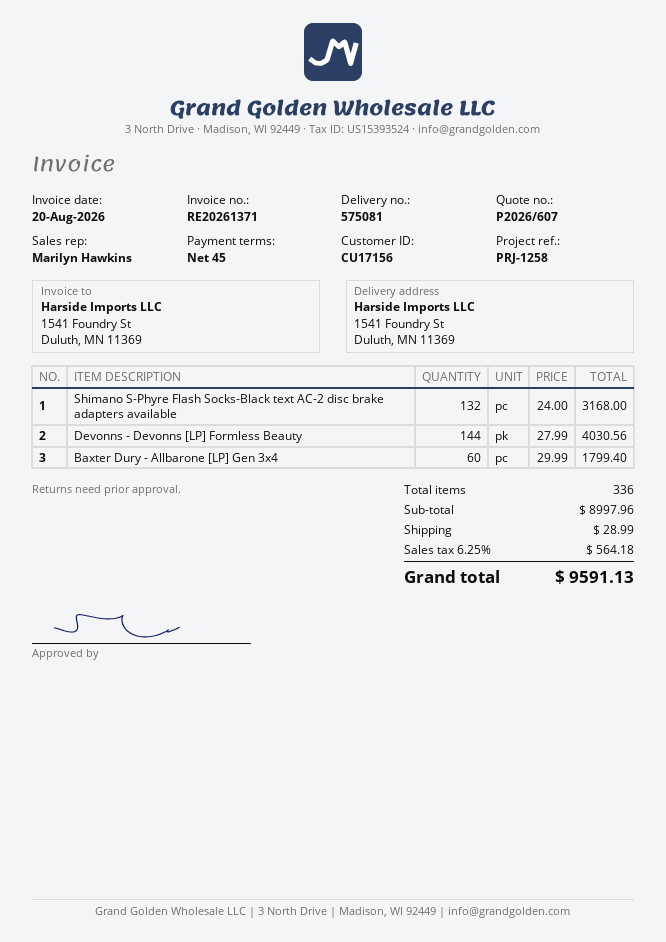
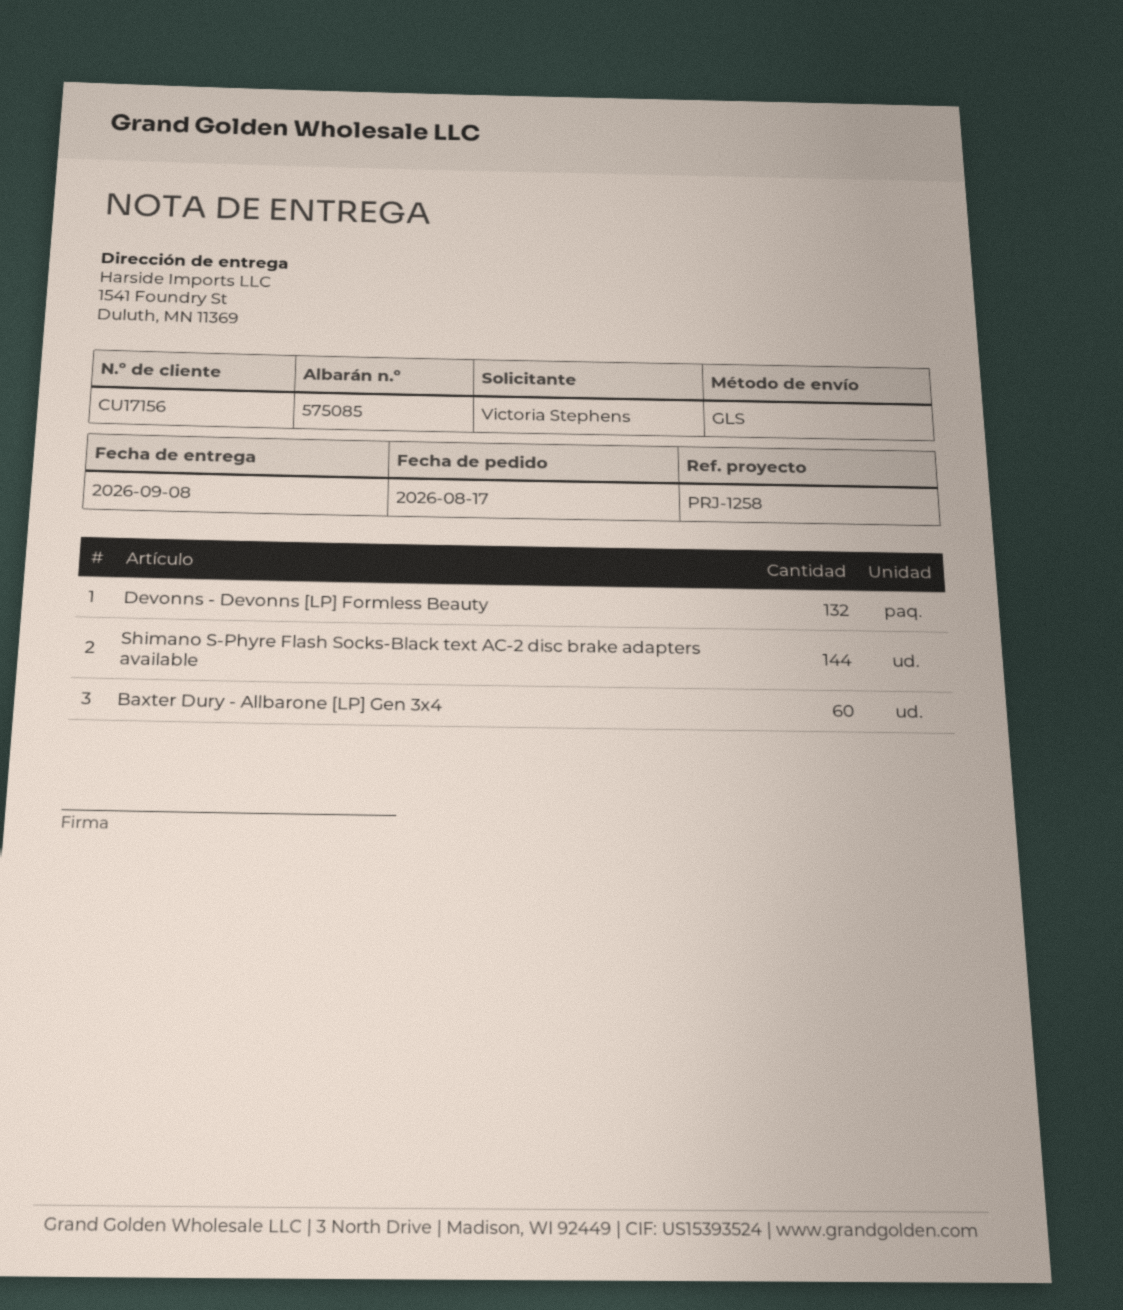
delivery note number: 575081 -> 575085
Shimano S-Phyre Flash Socks-Black text AC-2 disc brake adapters available: 132 -> 144
Devonns - Devonns [LP] Formless Beauty: 144 -> 132

